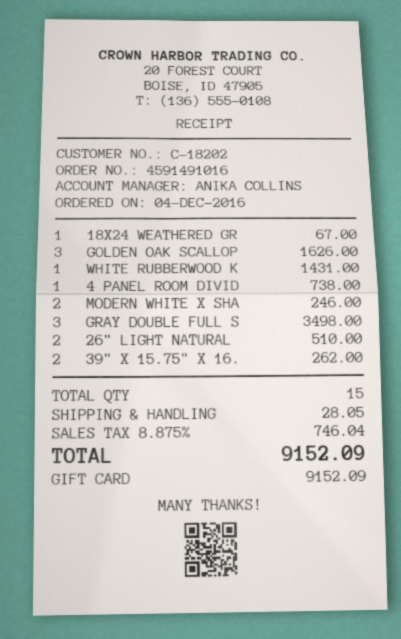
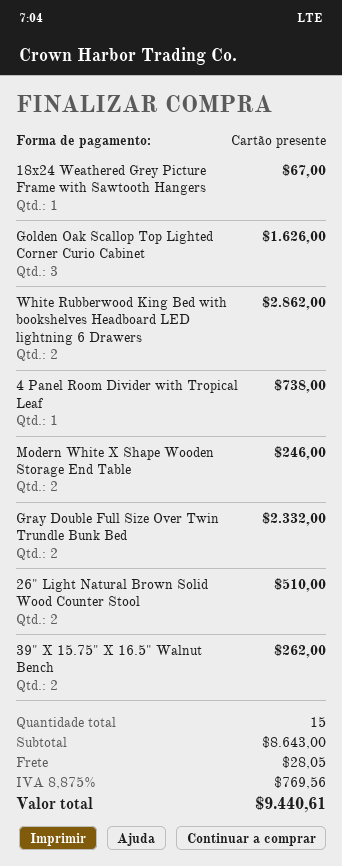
WHITE RUBBERWOOD K: 1 for 1431.00 -> 2 for 2862.00
GRAY DOUBLE FULL S: 3 for 3498.00 -> 2 for 2332.00
tax: 8.875% = 746.04 -> 8.875% = 769.56
total: 9152.09 -> 9440.61

